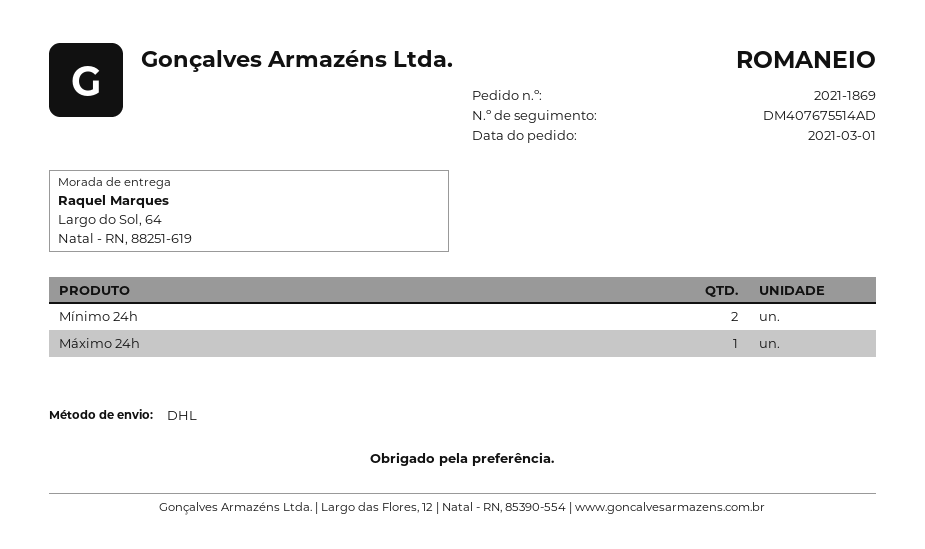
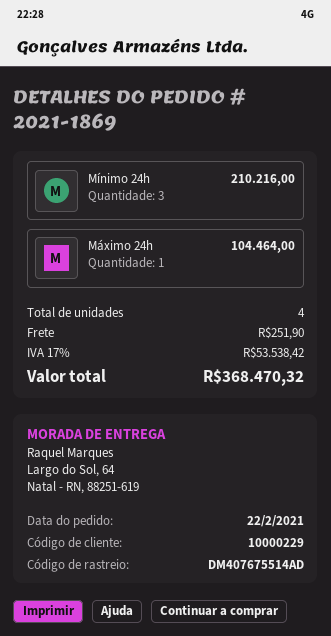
order date: 2021-03-01 -> 2021-02-22
Mínimo 24h: 2 -> 3

